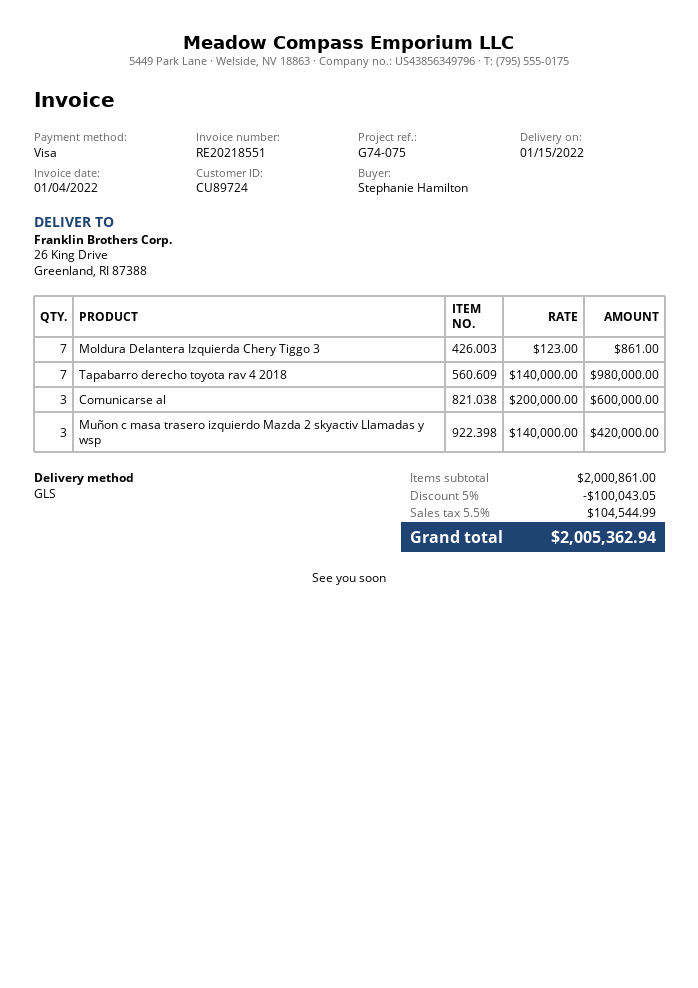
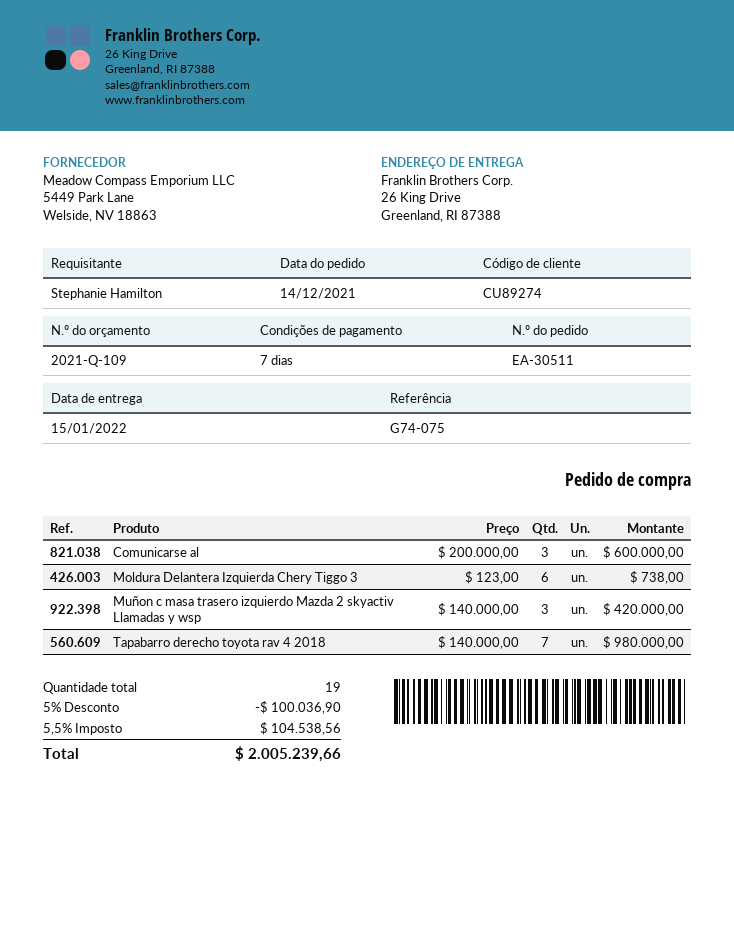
customer number: CU89724 -> CU89274
Moldura Delantera Izquierda Chery Tiggo 3: 7 x 123.00 = 861.00 -> 6 x 123.00 = 738.00
discount: 5% = 100043.05 -> 5% = 100036.90
tax: 5.5% = 104544.99 -> 5.5% = 104538.56
total: 2005362.94 -> 2005239.66

